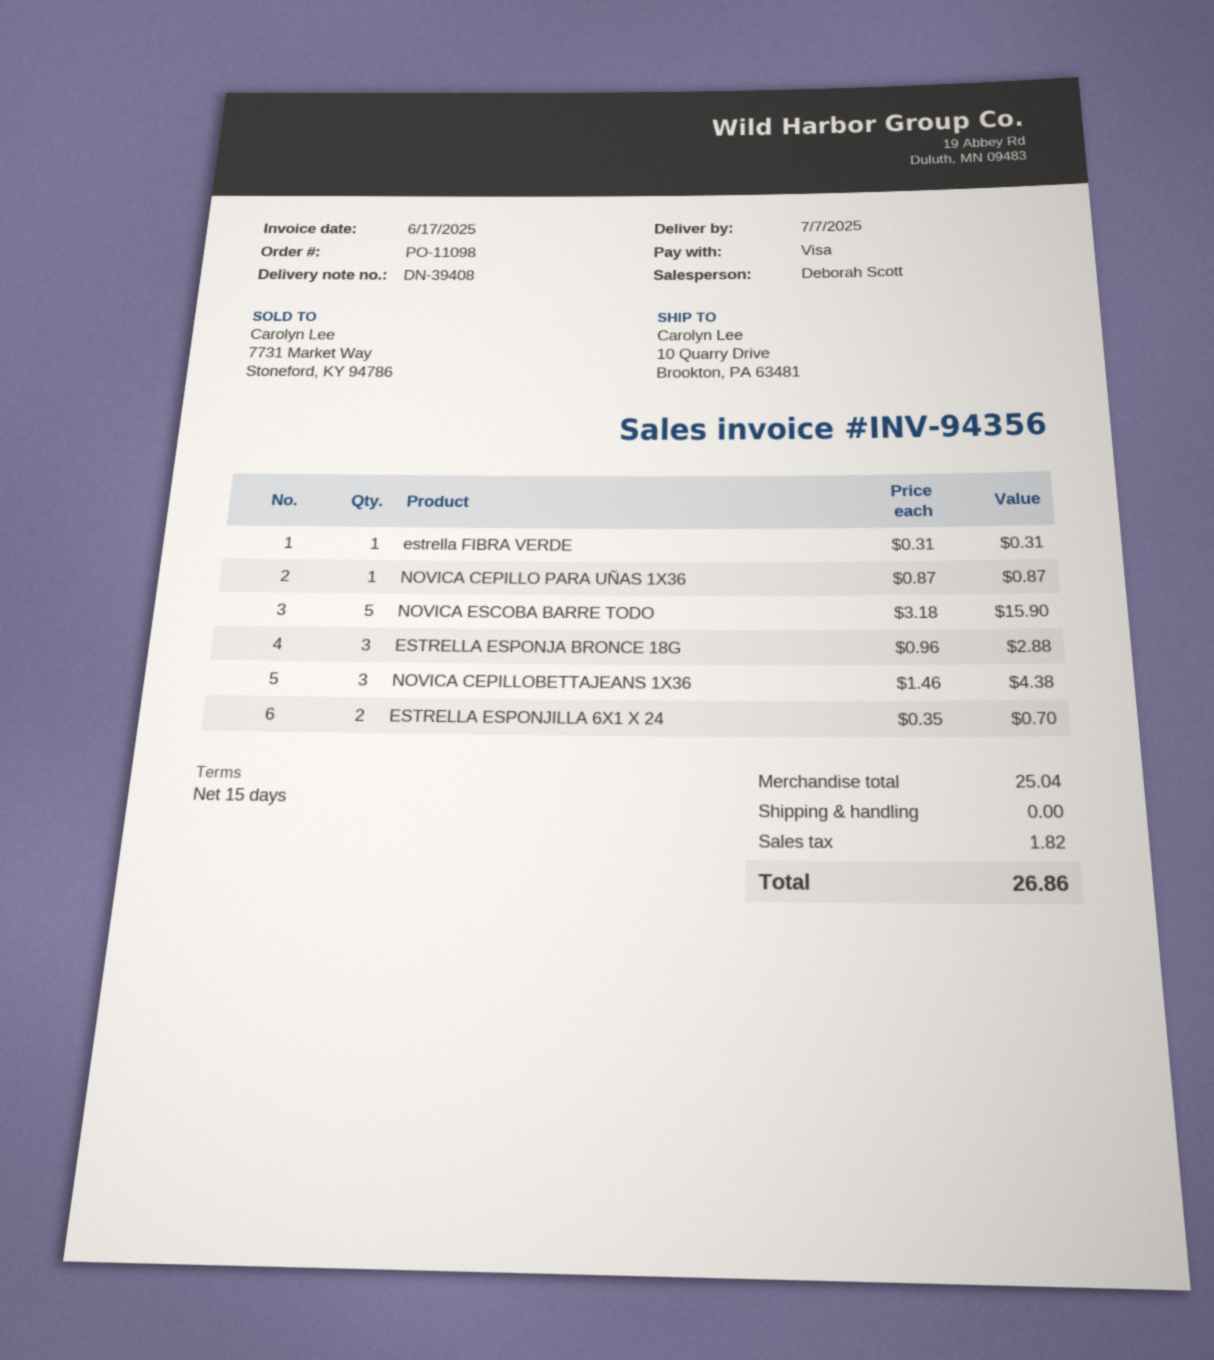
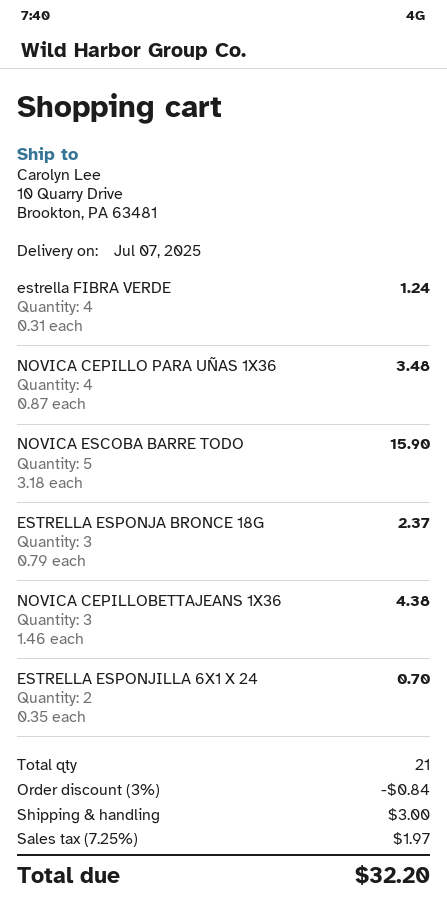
estrella FIBRA VERDE: 1 x 0.31 = 0.31 -> 4 x 0.31 = 1.24
NOVICA CEPILLO PARA UÑAS 1X36: 1 x 0.87 = 0.87 -> 4 x 0.87 = 3.48
ESTRELLA ESPONJA BRONCE 18G: 3 x 0.96 = 2.88 -> 3 x 0.79 = 2.37
discount: none -> 3% = 0.84
shipping: 0.00 -> 3.00
tax: 1.82 -> 1.97
total: 26.86 -> 32.20

